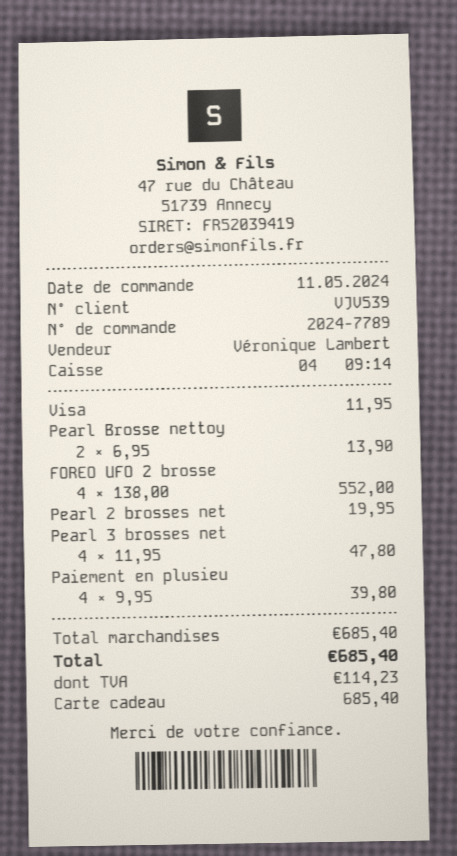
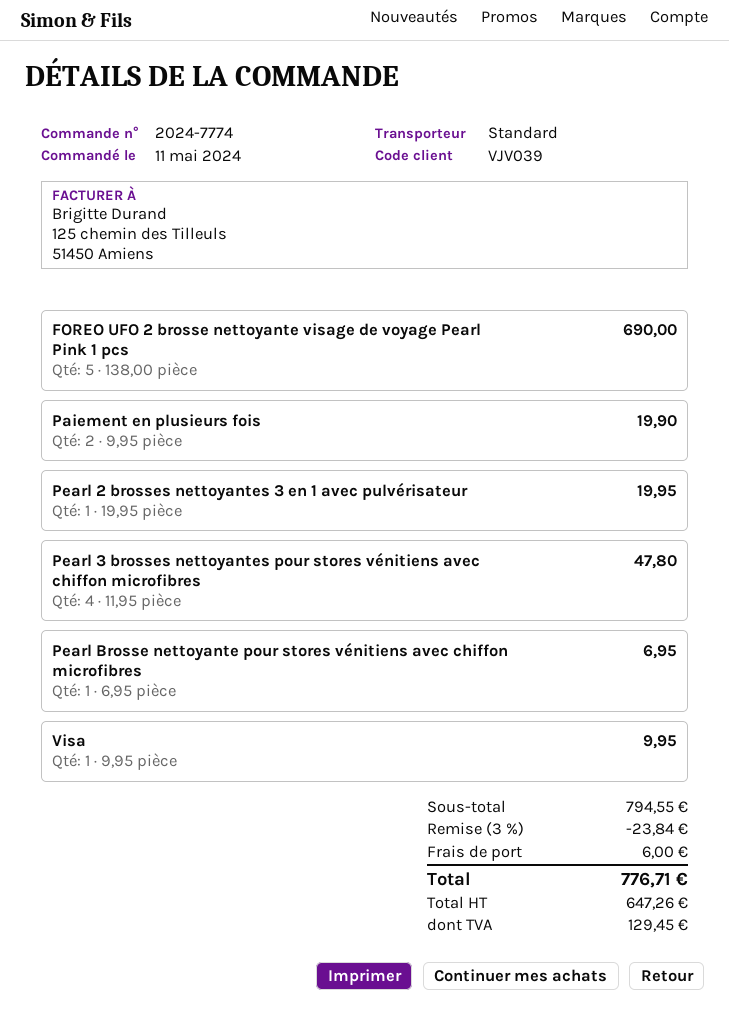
order number: 2024-7789 -> 2024-7774
customer number: VJV539 -> VJV039
Visa: 1 x 11.95 = 11.95 -> 1 x 9.95 = 9.95
Pearl Brosse nettoy: 2 x 6.95 = 13.90 -> 1 x 6.95 = 6.95
FOREO UFO 2 brosse: 4 x 138.00 = 552.00 -> 5 x 138.00 = 690.00
Paiement en plusieu: 4 x 9.95 = 39.80 -> 2 x 9.95 = 19.90
subtotal: 685.40 -> 794.55
discount: none -> 3% = 23.84
shipping: none -> 6.00
tax: 114.23 -> 129.45
total: 685.40 -> 776.71

